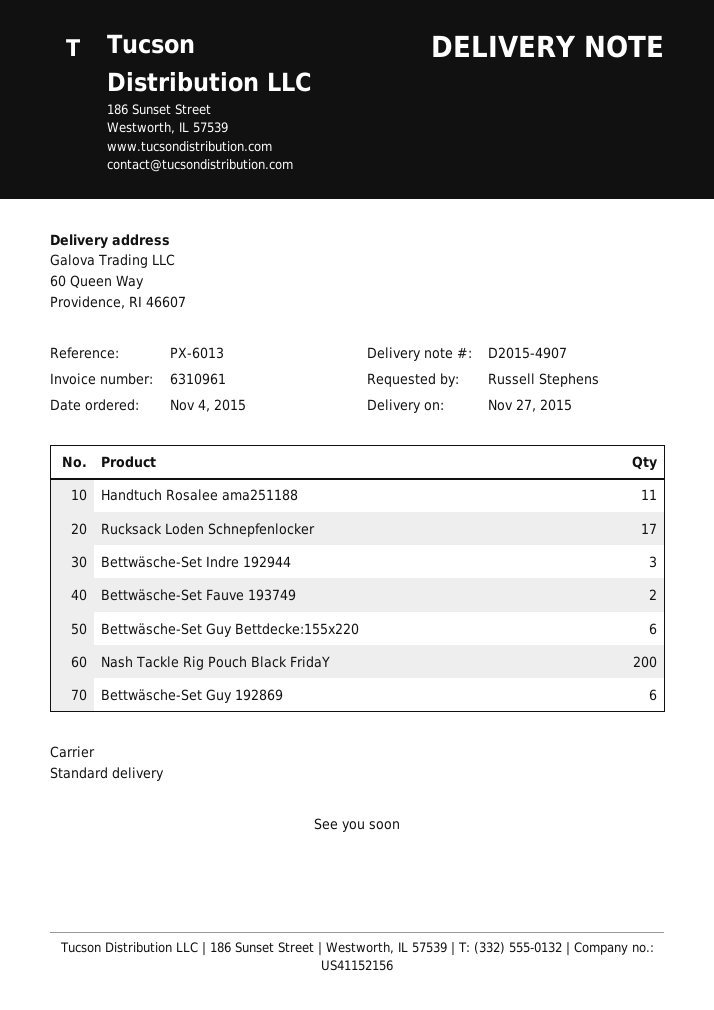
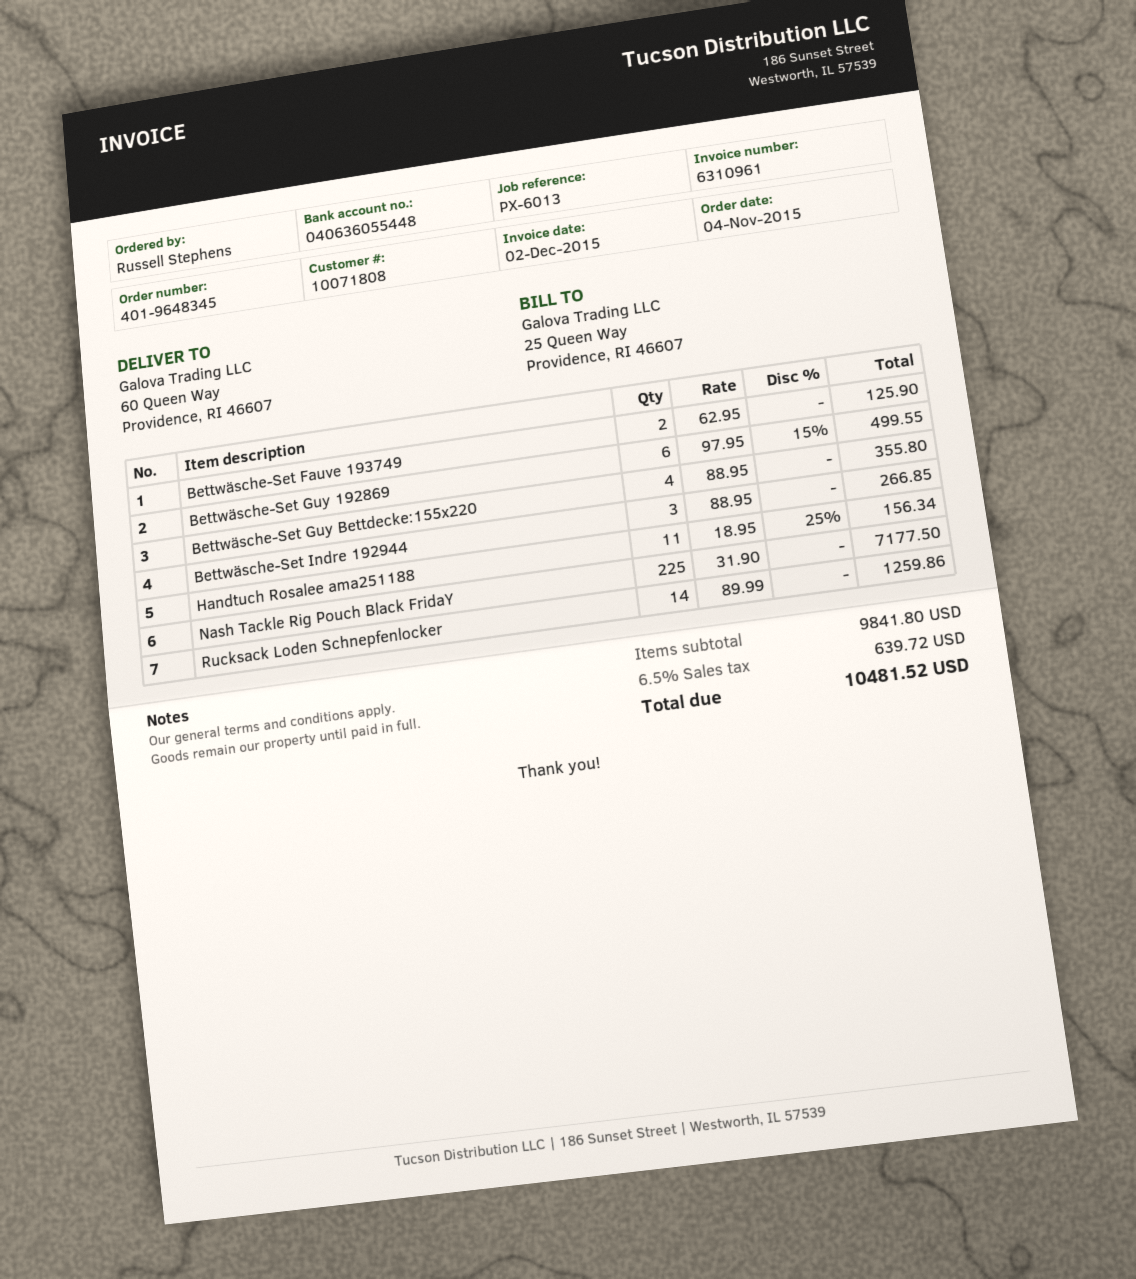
Rucksack Loden Schnepfenlocker: 17 -> 14
Bettwäsche-Set Guy Bettdecke:155x220: 6 -> 4
Nash Tackle Rig Pouch Black FridaY: 200 -> 225

